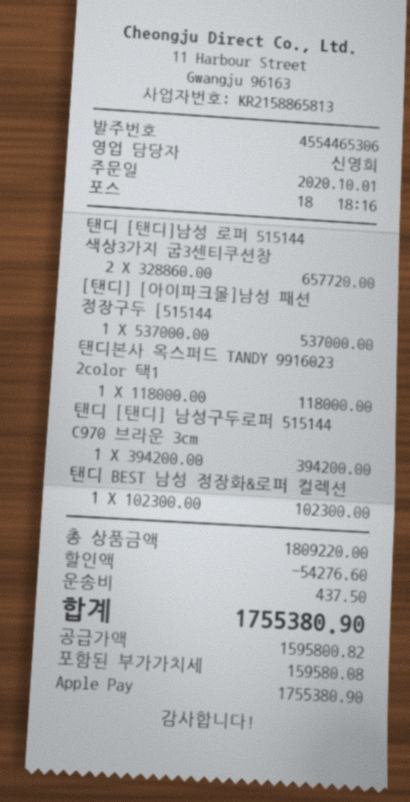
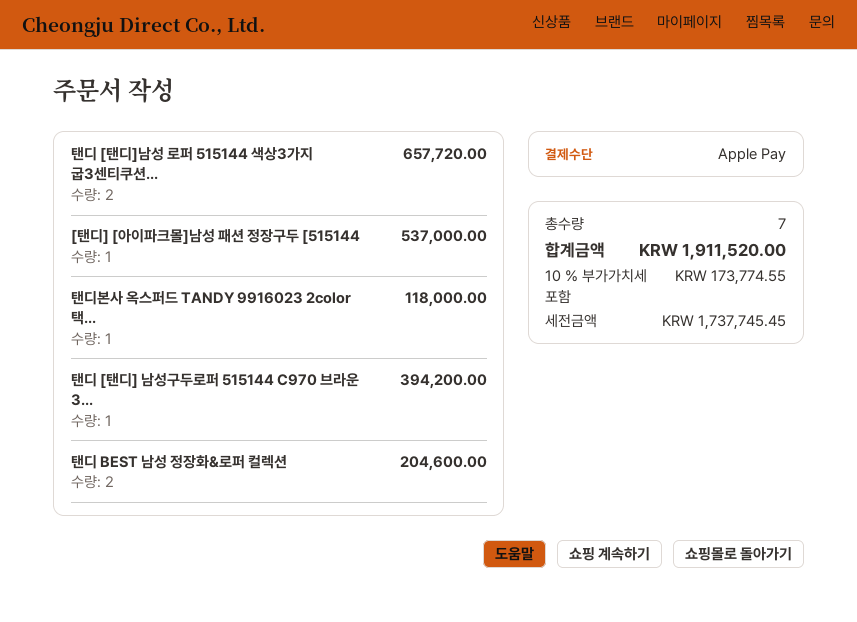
탠디 BEST 남성 정장화&로퍼 컬렉션: 1 for 102300.00 -> 2 for 204600.00
discount: 54276.60 -> none
shipping: 437.50 -> none
net: 1595800.82 -> 1737745.45
tax: 159580.08 -> 173774.55
total: 1755380.90 -> 1911520.00

